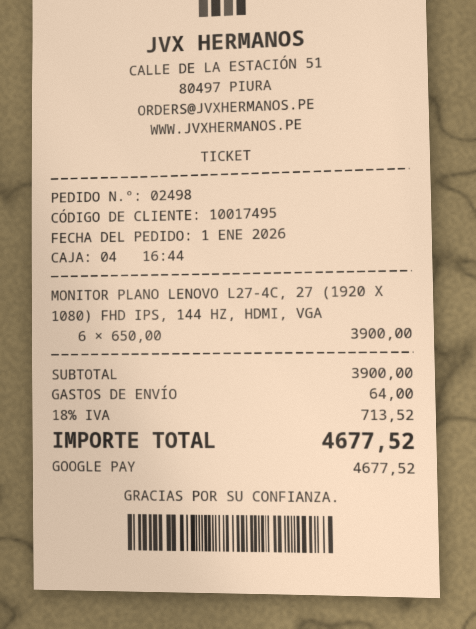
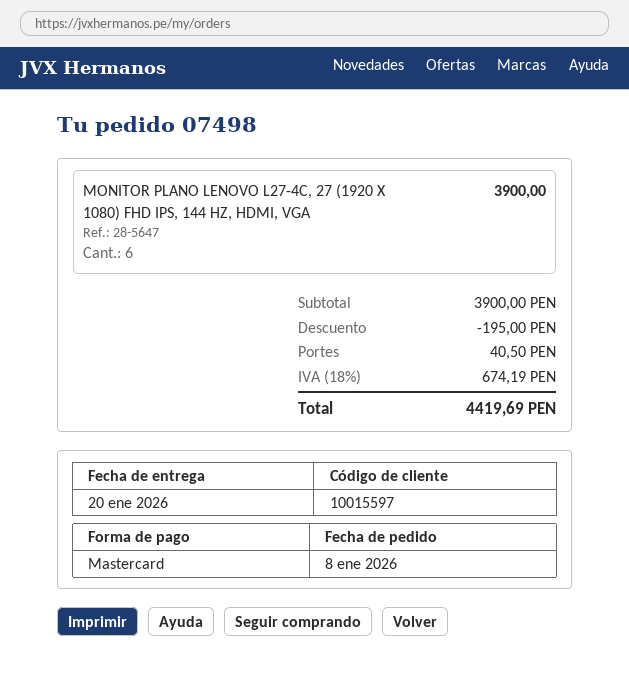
order number: 02498 -> 07498
order date: 2026-01-01 -> 2026-01-08
customer number: 10017495 -> 10015597
payment method: Google Pay -> Mastercard
discount: none -> 195.00
shipping: 64.00 -> 40.50
tax: 18% = 713.52 -> 18% = 674.19
total: 4677.52 -> 4419.69

